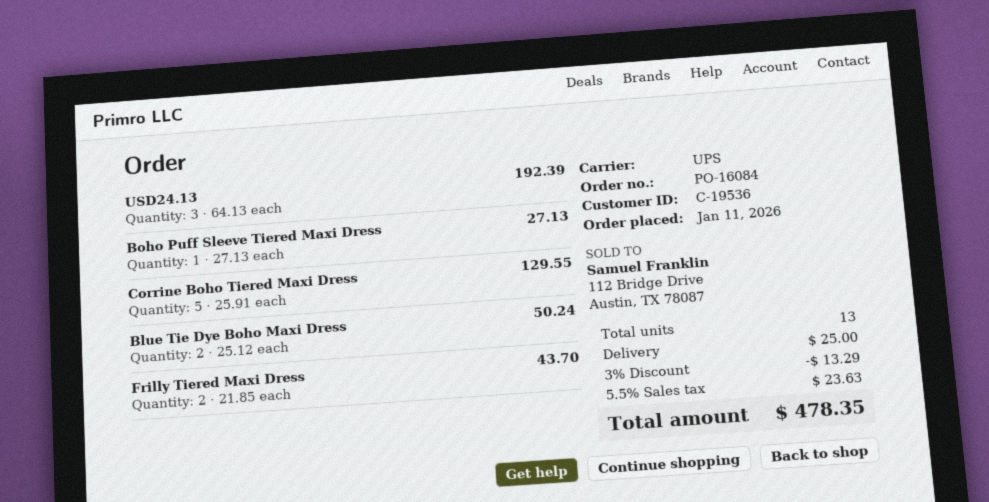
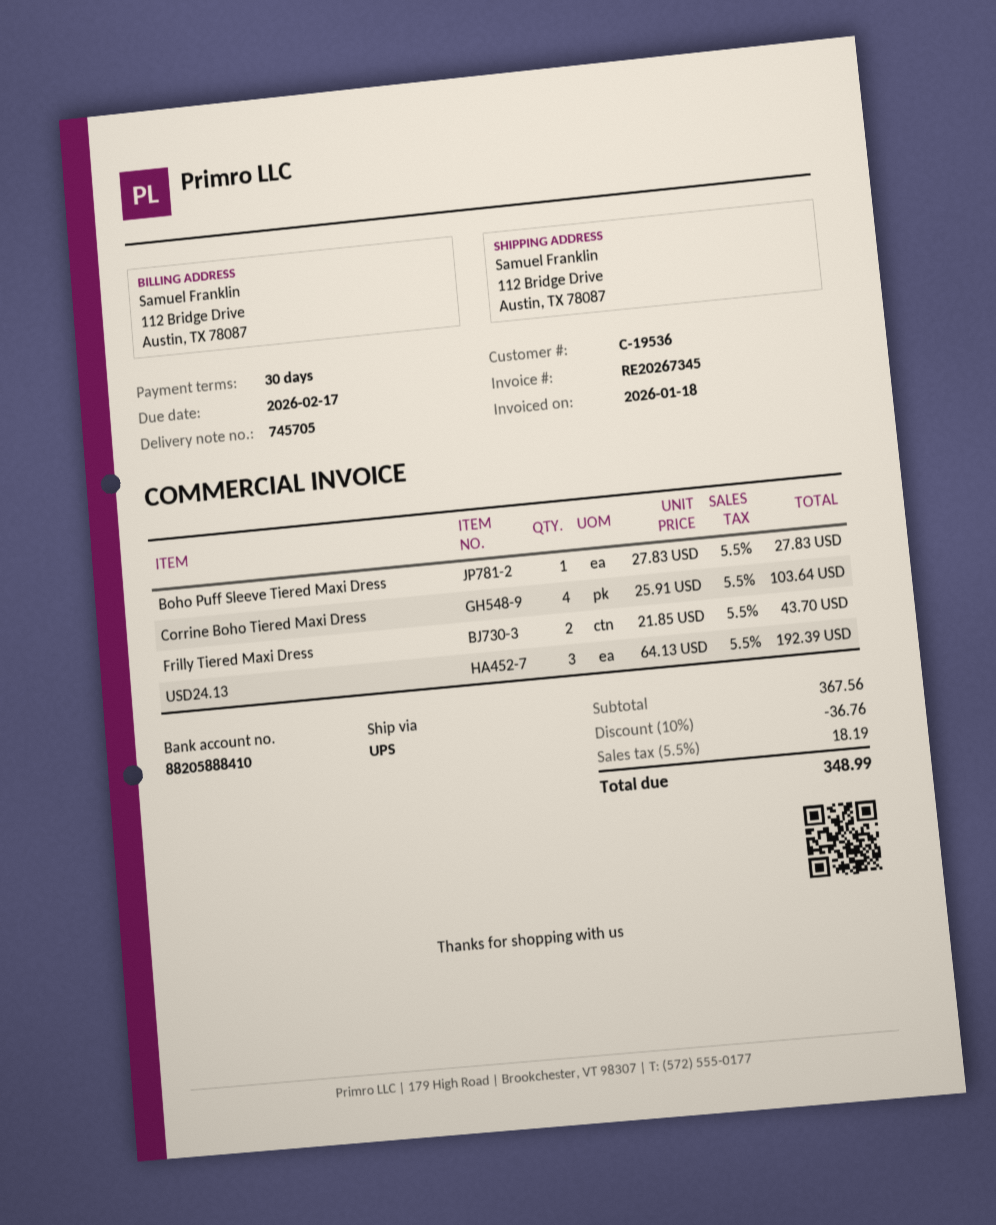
Boho Puff Sleeve Tiered Maxi Dress: 1 x 27.13 = 27.13 -> 1 x 27.83 = 27.83
Corrine Boho Tiered Maxi Dress: 5 x 25.91 = 129.55 -> 4 x 25.91 = 103.64
Blue Tie Dye Boho Maxi Dress: 2 x 25.12 = 50.24 -> none
discount: 3% = 13.29 -> 10% = 36.76
shipping: 25.00 -> none
tax: 5.5% = 23.63 -> 5.5% = 18.19
total: 478.35 -> 348.99

